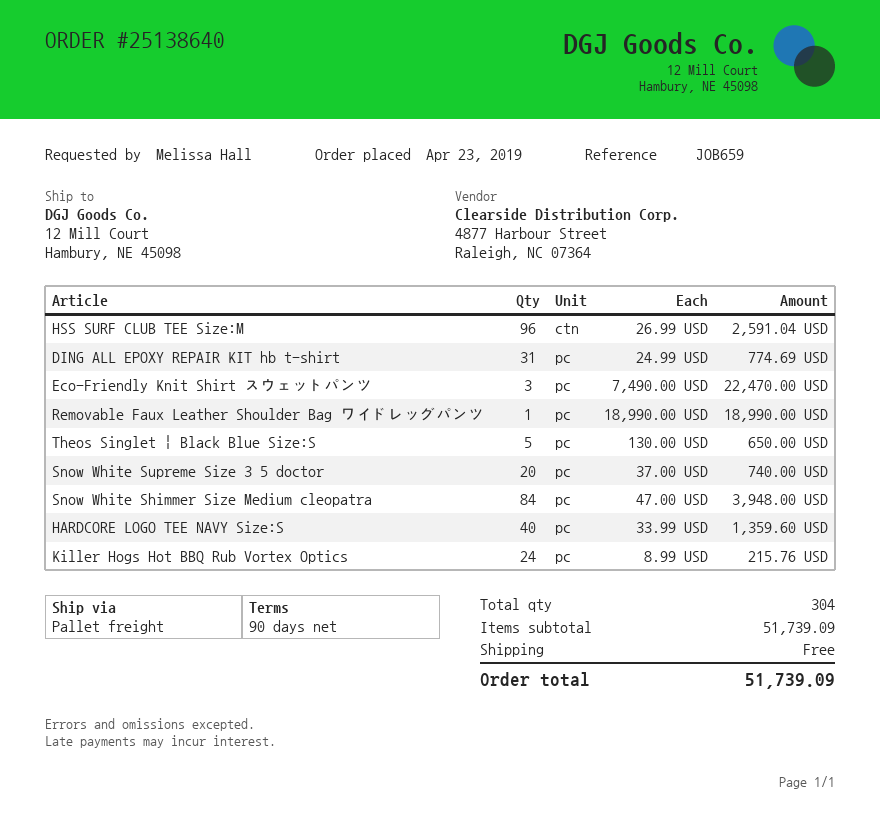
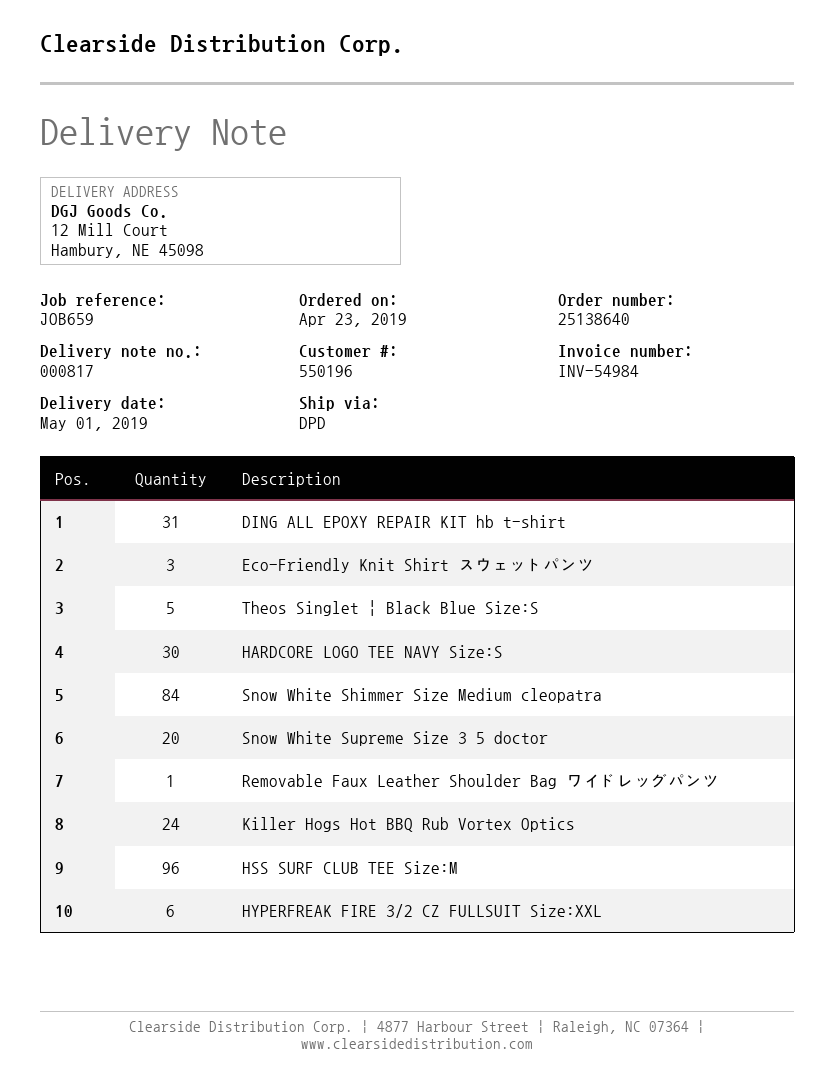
shipping method: pallet freight -> DPD
HARDCORE LOGO TEE NAVY Size:S: 40 -> 30
HYPERFREAK FIRE 3/2 CZ FULLSUIT Size:XXL: none -> 6

